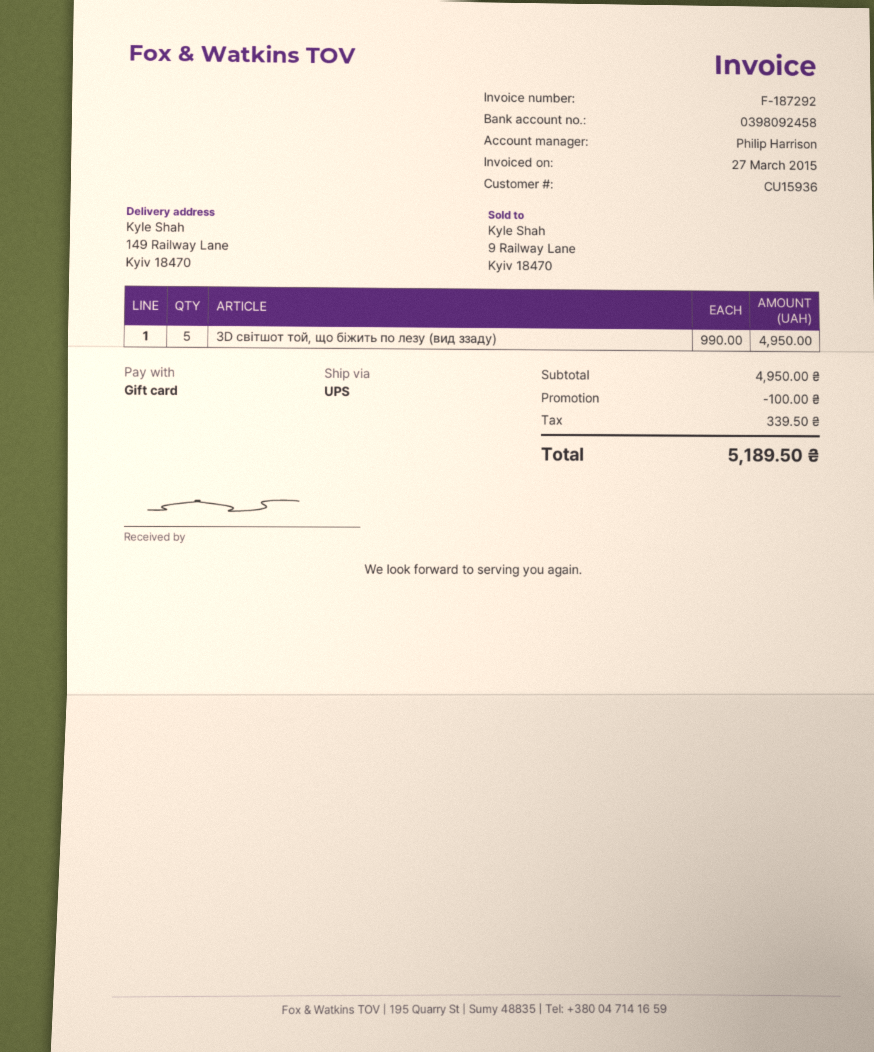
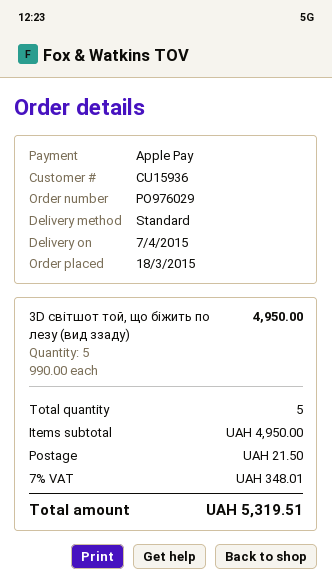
payment method: gift card -> Apple Pay
shipping method: UPS -> standard
discount: 100.00 -> none
shipping: none -> 21.50
tax: 339.50 -> 348.01
total: 5189.50 -> 5319.51

